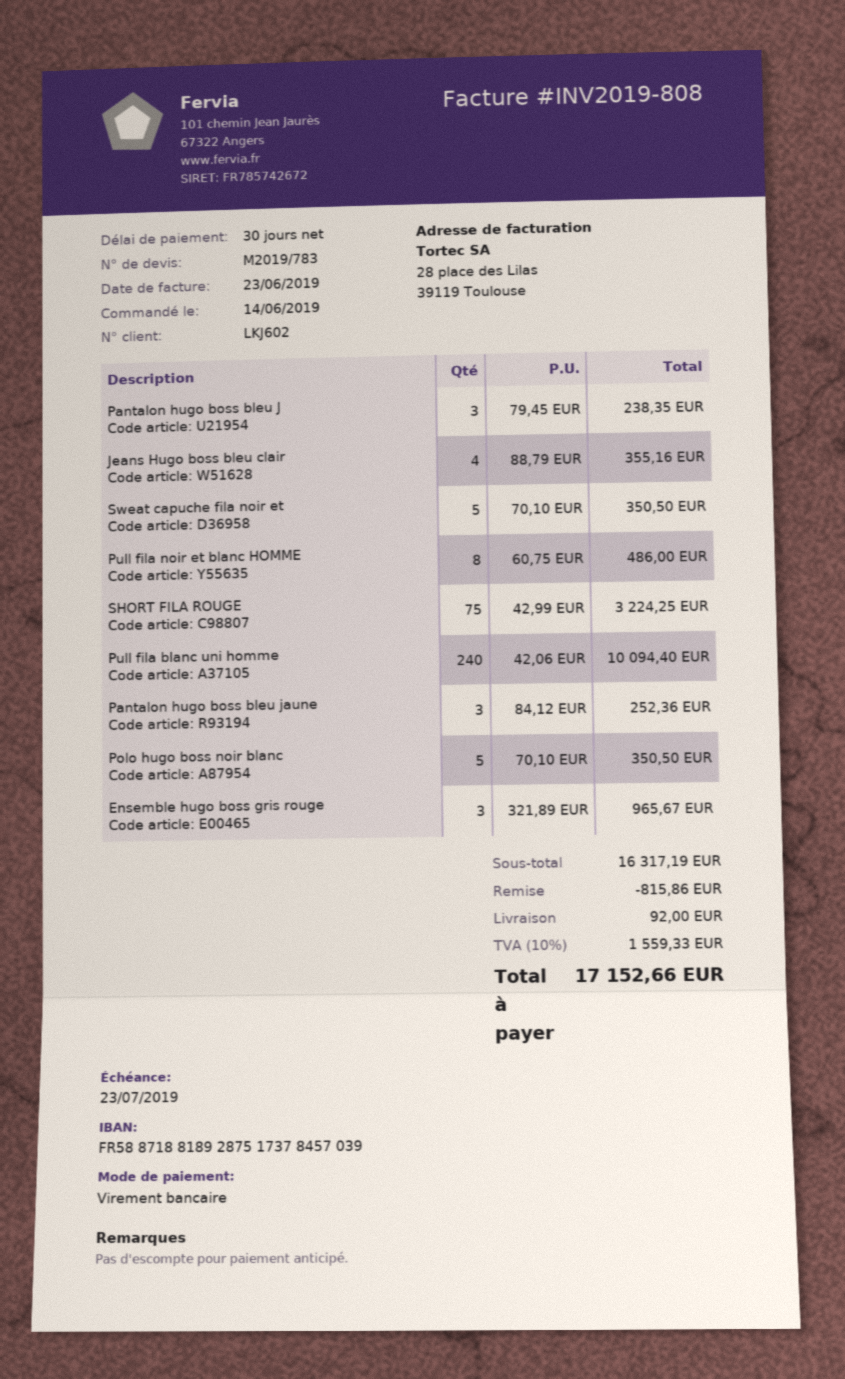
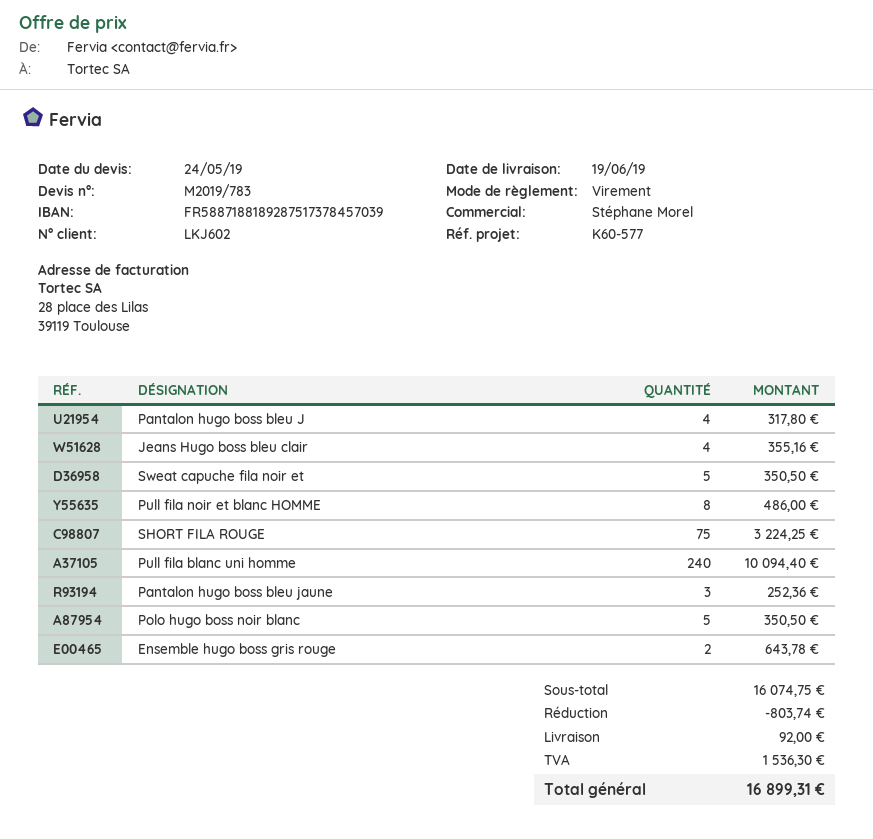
Pantalon hugo boss bleu J: 3 for 238.35 -> 4 for 317.80
Ensemble hugo boss gris rouge: 3 for 965.67 -> 2 for 643.78
subtotal: 16317.19 -> 16074.75
discount: 815.86 -> 803.74
tax: 1559.33 -> 1536.30
total: 17152.66 -> 16899.31

